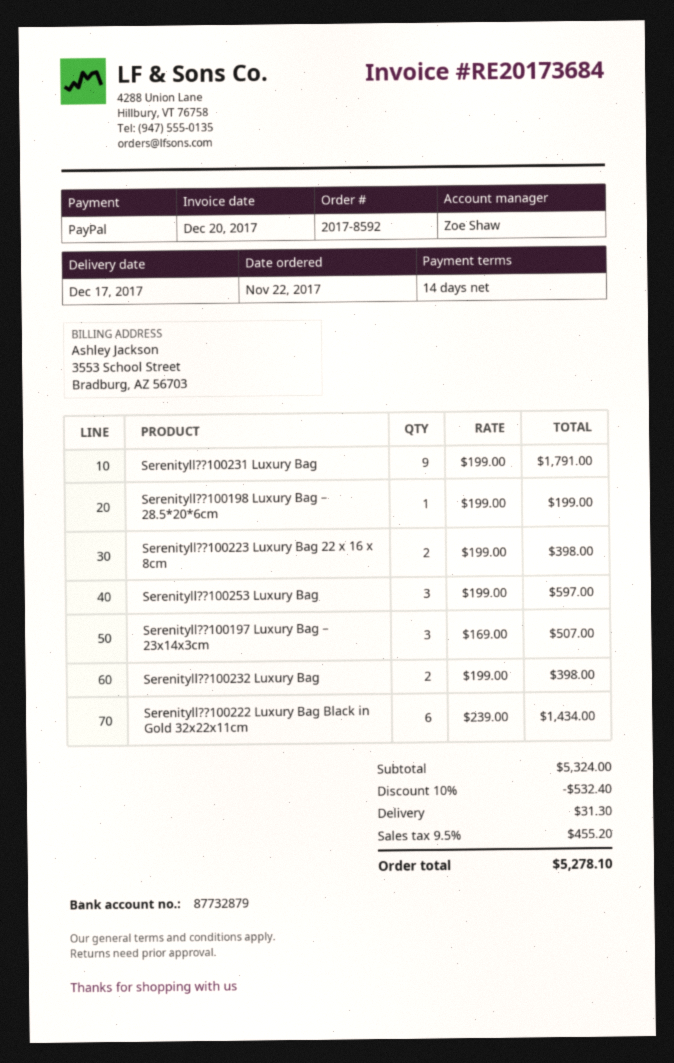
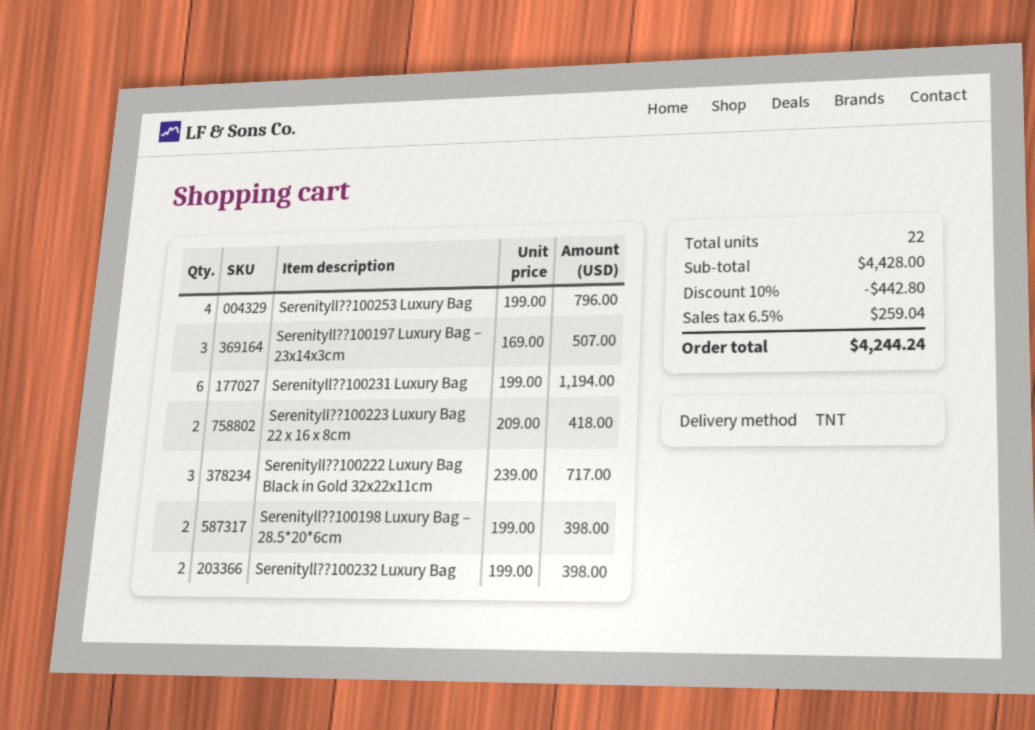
Serenityll??100231 Luxury Bag: 9 x 199.00 = 1791.00 -> 6 x 199.00 = 1194.00
Serenityll??100198 Luxury Bag – 28.5*20*6cm: 1 x 199.00 = 199.00 -> 2 x 199.00 = 398.00
Serenityll??100223 Luxury Bag 22 x 16 x 8cm: 2 x 199.00 = 398.00 -> 2 x 209.00 = 418.00
Serenityll??100253 Luxury Bag: 3 x 199.00 = 597.00 -> 4 x 199.00 = 796.00
Serenityll??100222 Luxury Bag Black in Gold 32x22x11cm: 6 x 239.00 = 1434.00 -> 3 x 239.00 = 717.00
subtotal: 5324.00 -> 4428.00
discount: 10% = 532.40 -> 10% = 442.80
shipping: 31.30 -> none
tax: 9.5% = 455.20 -> 6.5% = 259.04
total: 5278.10 -> 4244.24

